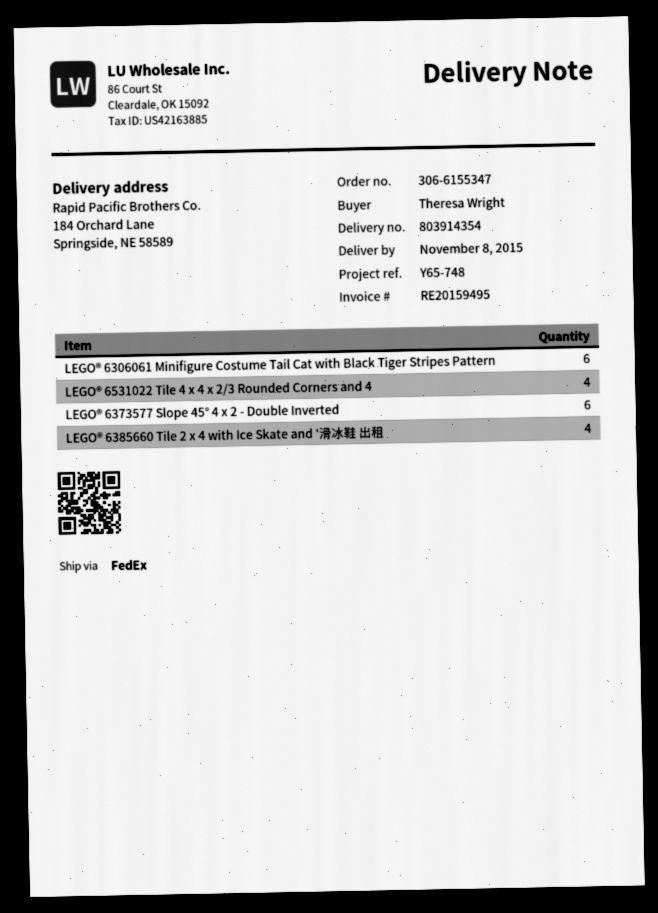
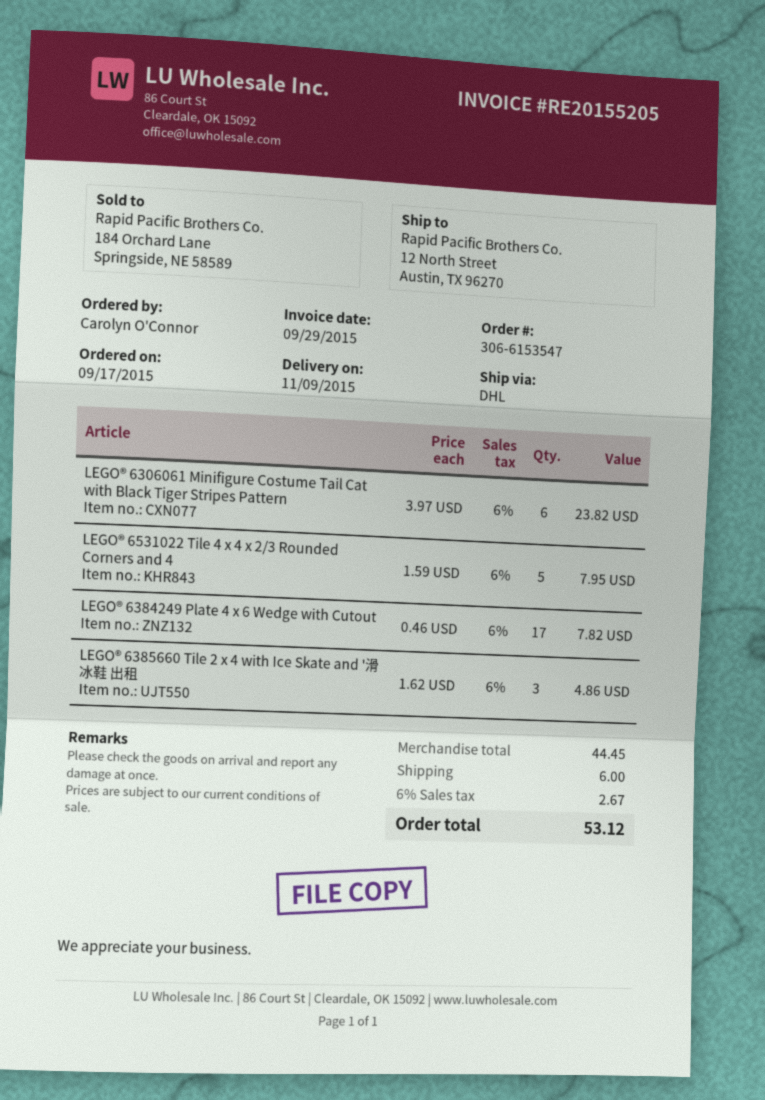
order number: 306-6155347 -> 306-6153547
delivery date: 2015-11-08 -> 2015-11-09
invoice number: RE20159495 -> RE20155205
ordered by: Theresa Wright -> Carolyn O'Connor
shipping method: FedEx -> DHL
ship to: 184 Orchard Lane, Springside, NE 58589 -> 12 North Street, Austin, TX 96270
LEGO® 6531022 Tile 4 x 4 x 2/3 Rounded Corners and 4: 4 -> 5
LEGO® 6373577 Slope 45° 4 x 2 - Double Inverted: 6 -> none
LEGO® 6385660 Tile 2 x 4 with Ice Skate and '滑冰鞋 出租: 4 -> 3
LEGO® 6384249 Plate 4 x 6 Wedge with Cutout: none -> 17

